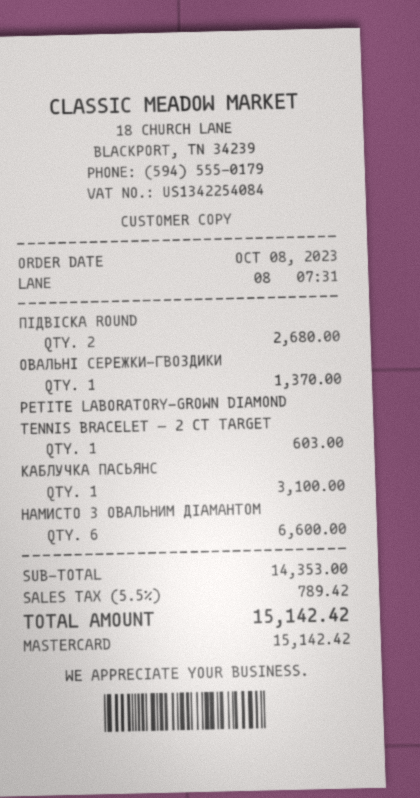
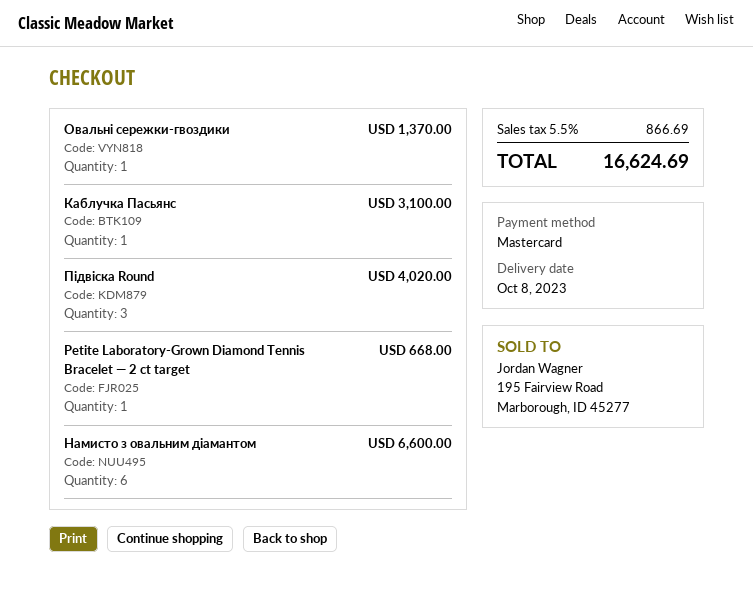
ПІДВІСКА ROUND: 2 for 2680.00 -> 3 for 4020.00
PETITE LABORATORY-GROWN DIAMOND TENNIS BRACELET — 2 CT TARGET: 1 for 603.00 -> 1 for 668.00
tax: 5.5% = 789.42 -> 5.5% = 866.69
total: 15142.42 -> 16624.69

